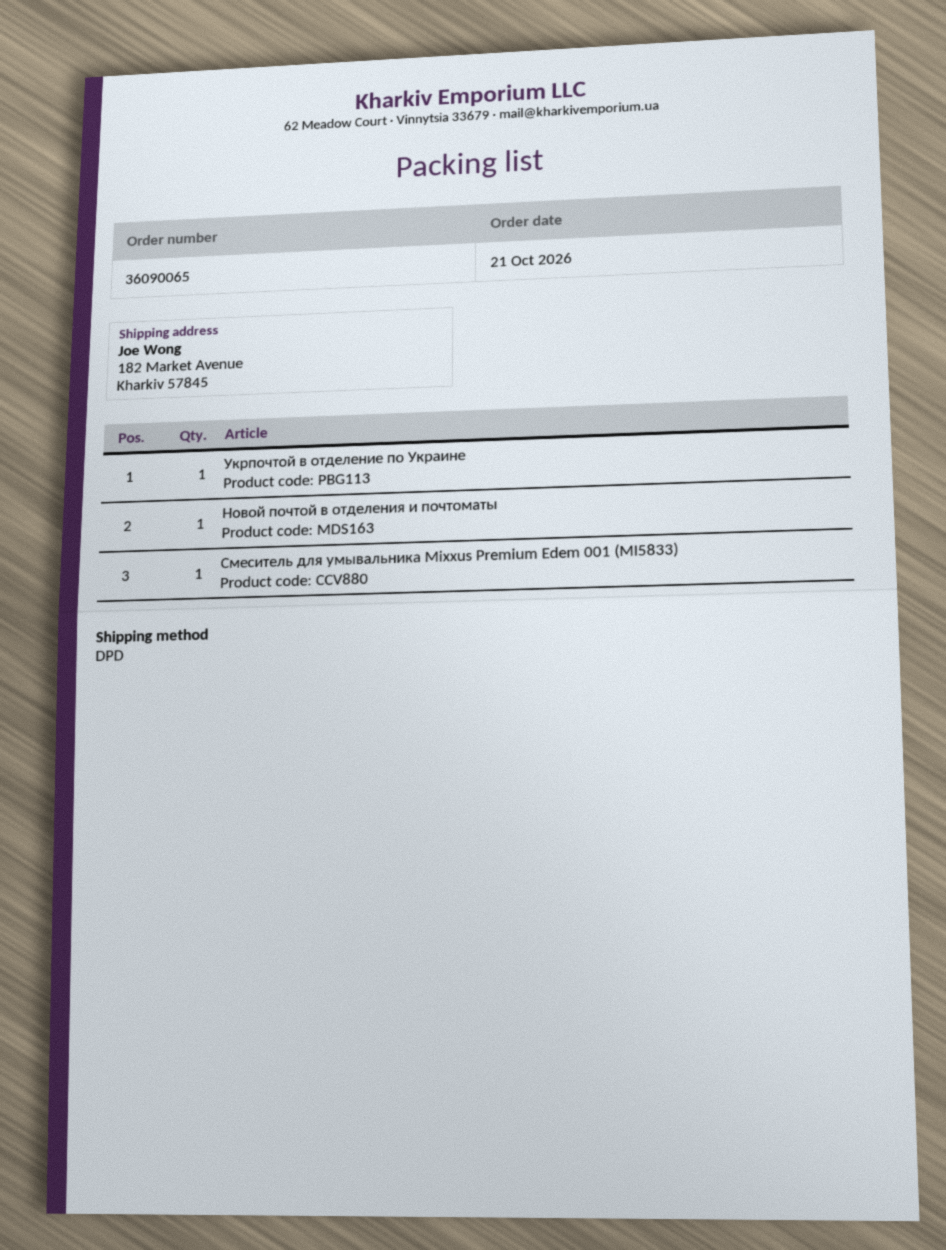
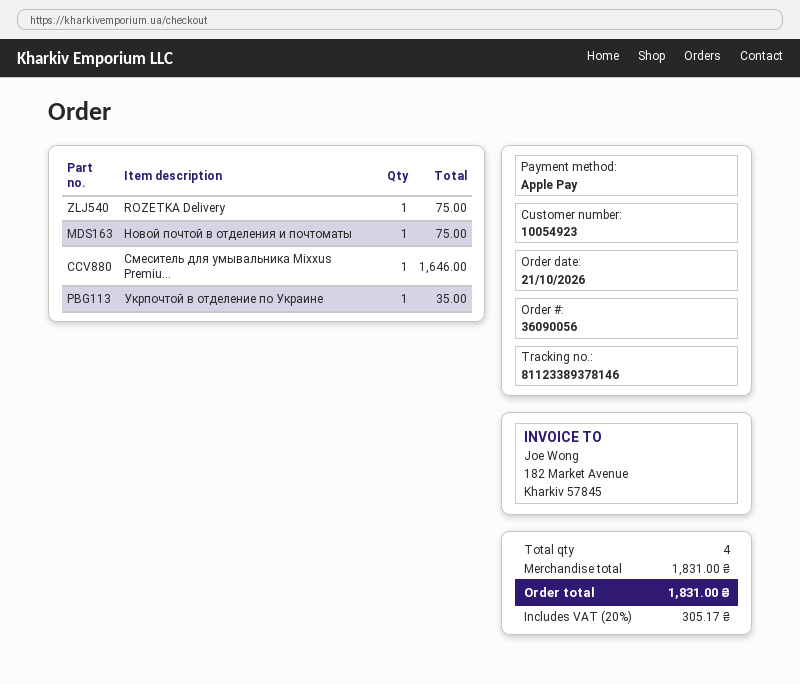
order number: 36090065 -> 36090056
ROZETKA Delivery: none -> 1

